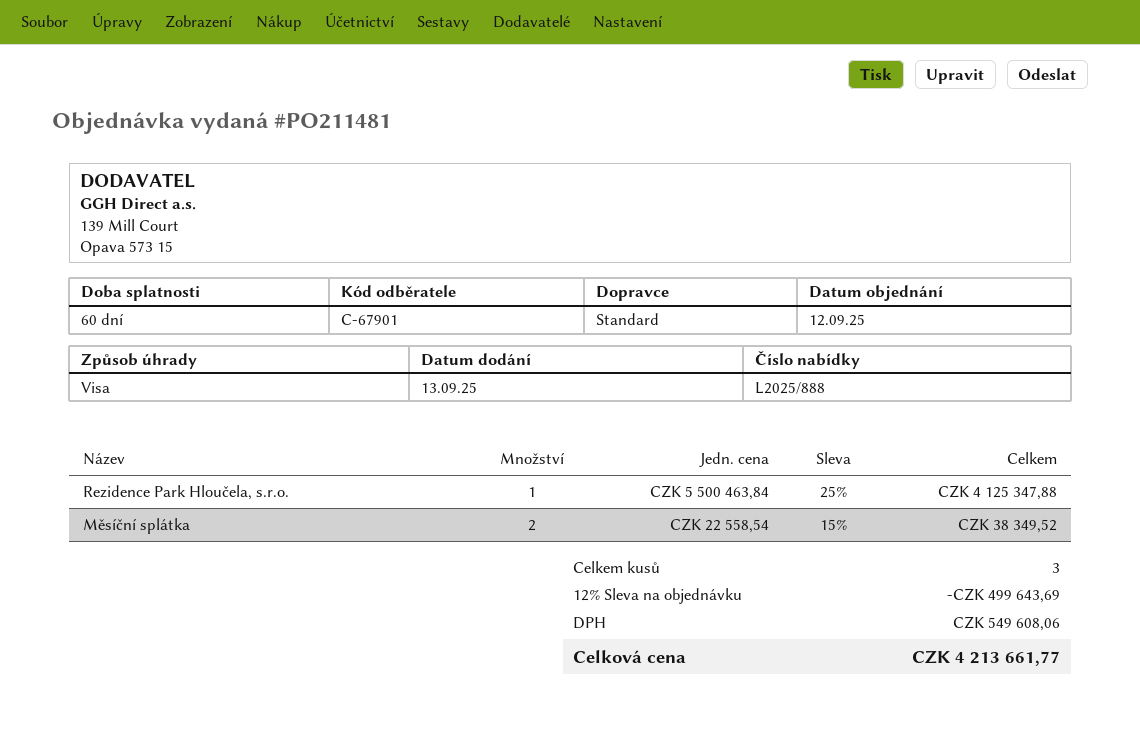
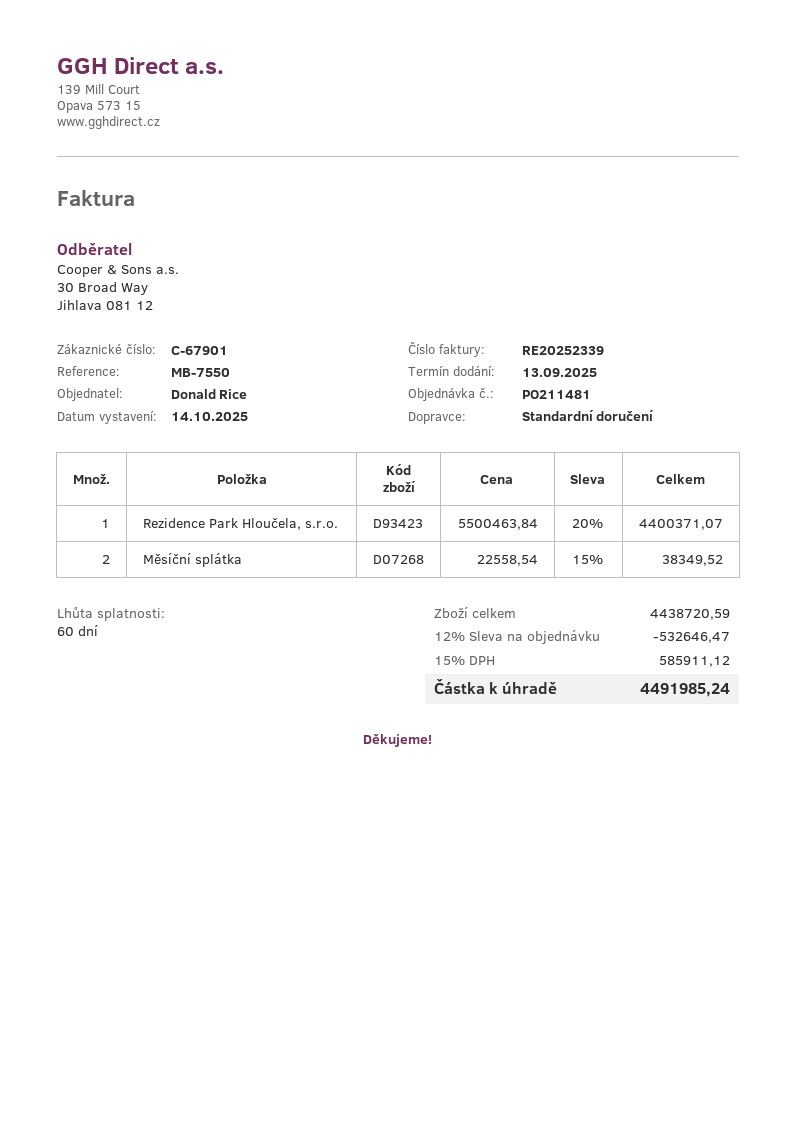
Rezidence Park Hloučela, s.r.o.: 1 x 5500463.84 - 25% = 4125347.88 -> 1 x 5500463.84 - 20% = 4400371.07
discount: 12% = 499643.69 -> 12% = 532646.47
tax: 549608.06 -> 585911.12
total: 4213661.77 -> 4491985.24

